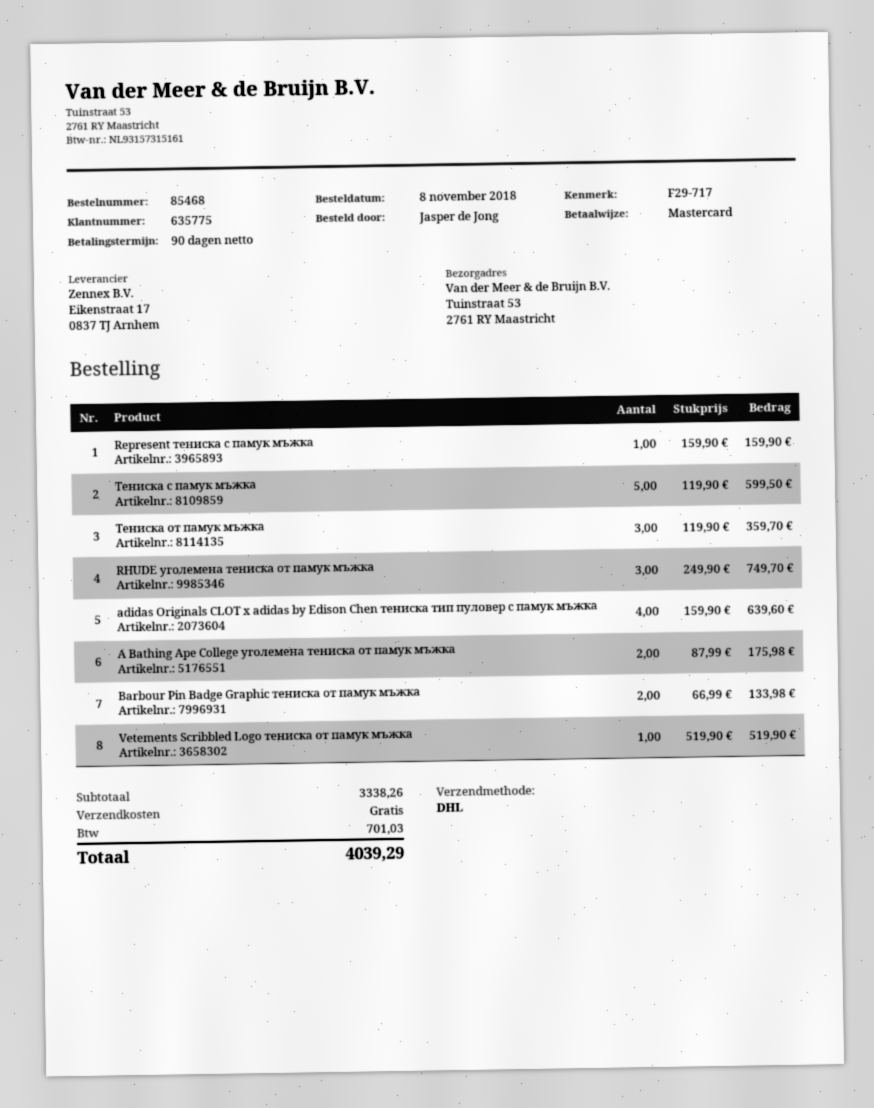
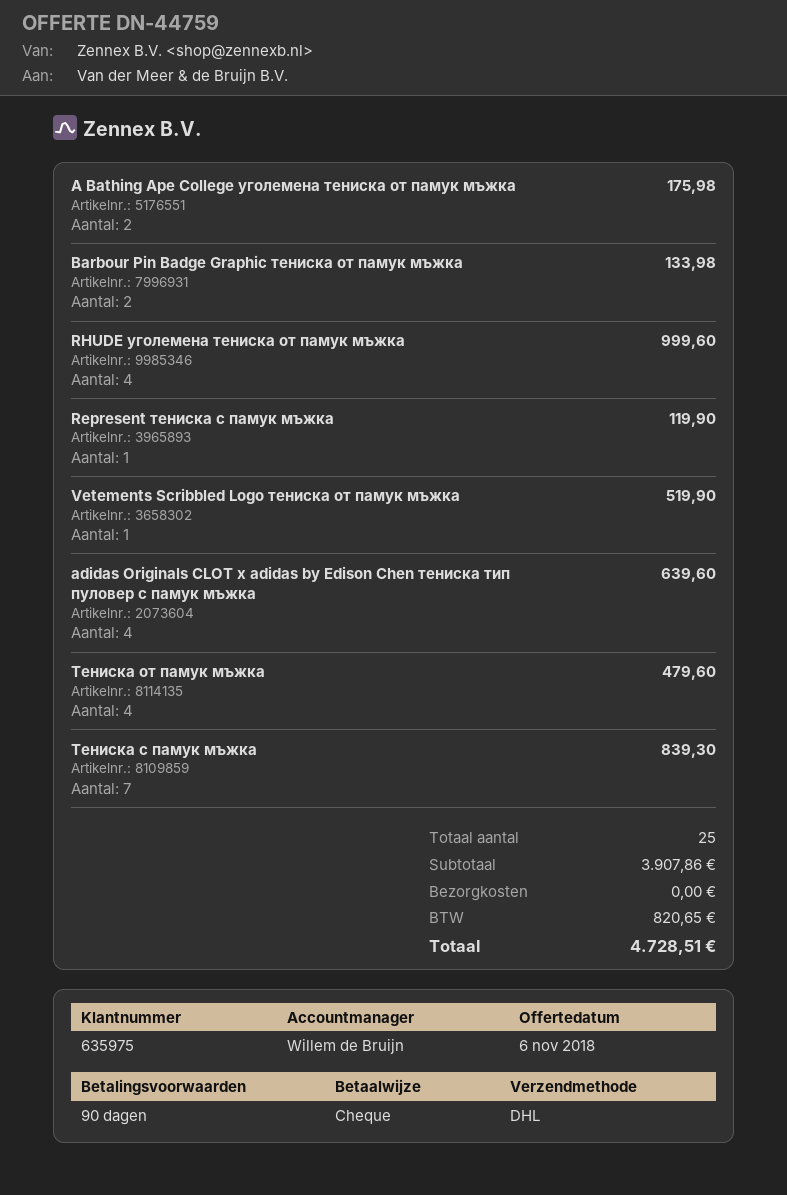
customer number: 635775 -> 635975
payment method: Mastercard -> cheque
Represent тениска с памук мъжка: 1 for 159.90 -> 1 for 119.90
Тениска с памук мъжка: 5 for 599.50 -> 7 for 839.30
Тениска от памук мъжка: 3 for 359.70 -> 4 for 479.60
RHUDE уголемена тениска от памук мъжка: 3 for 749.70 -> 4 for 999.60
subtotal: 3338.26 -> 3907.86
tax: 701.03 -> 820.65
total: 4039.29 -> 4728.51

